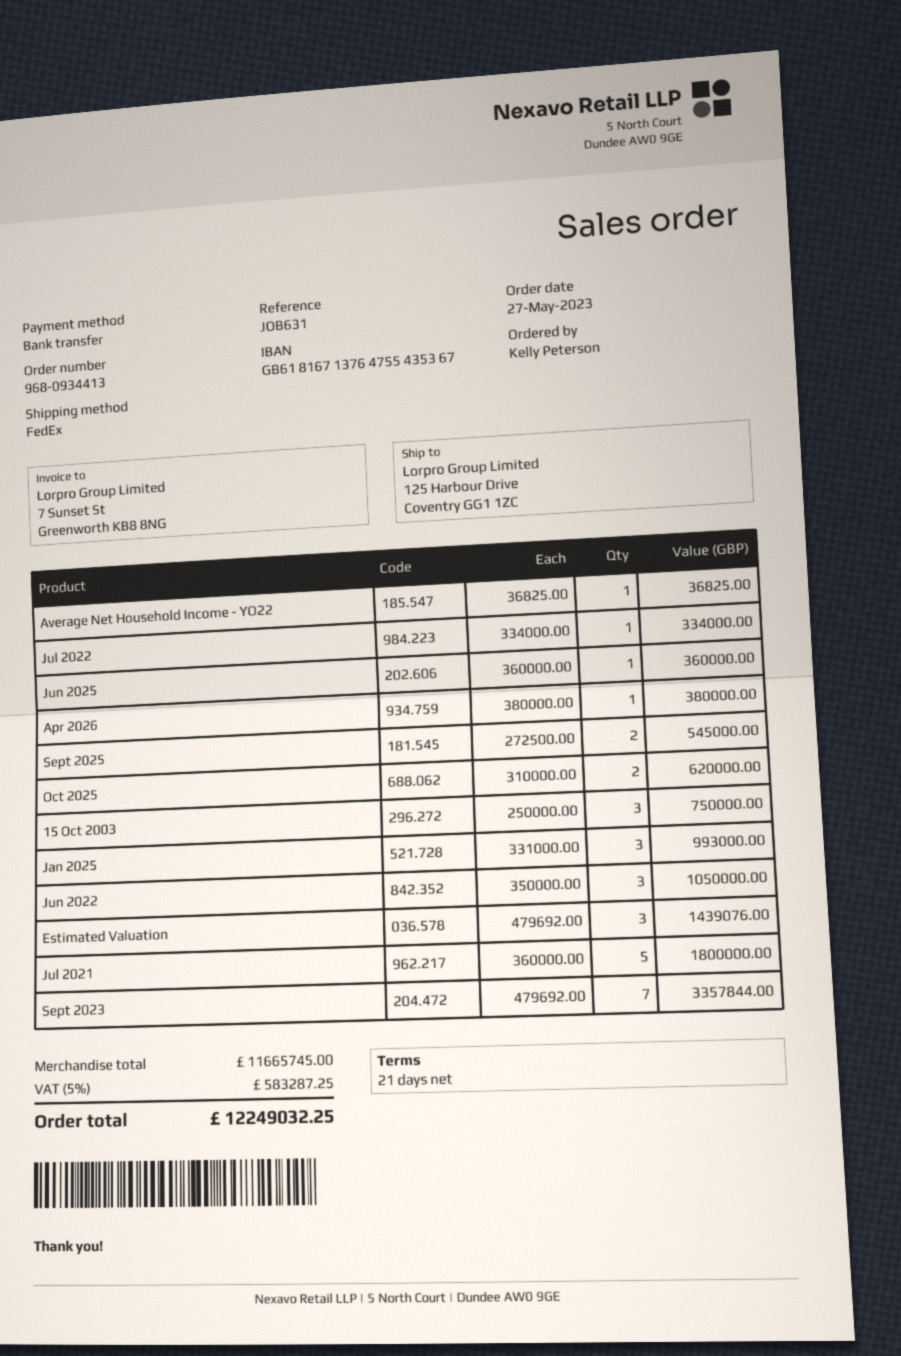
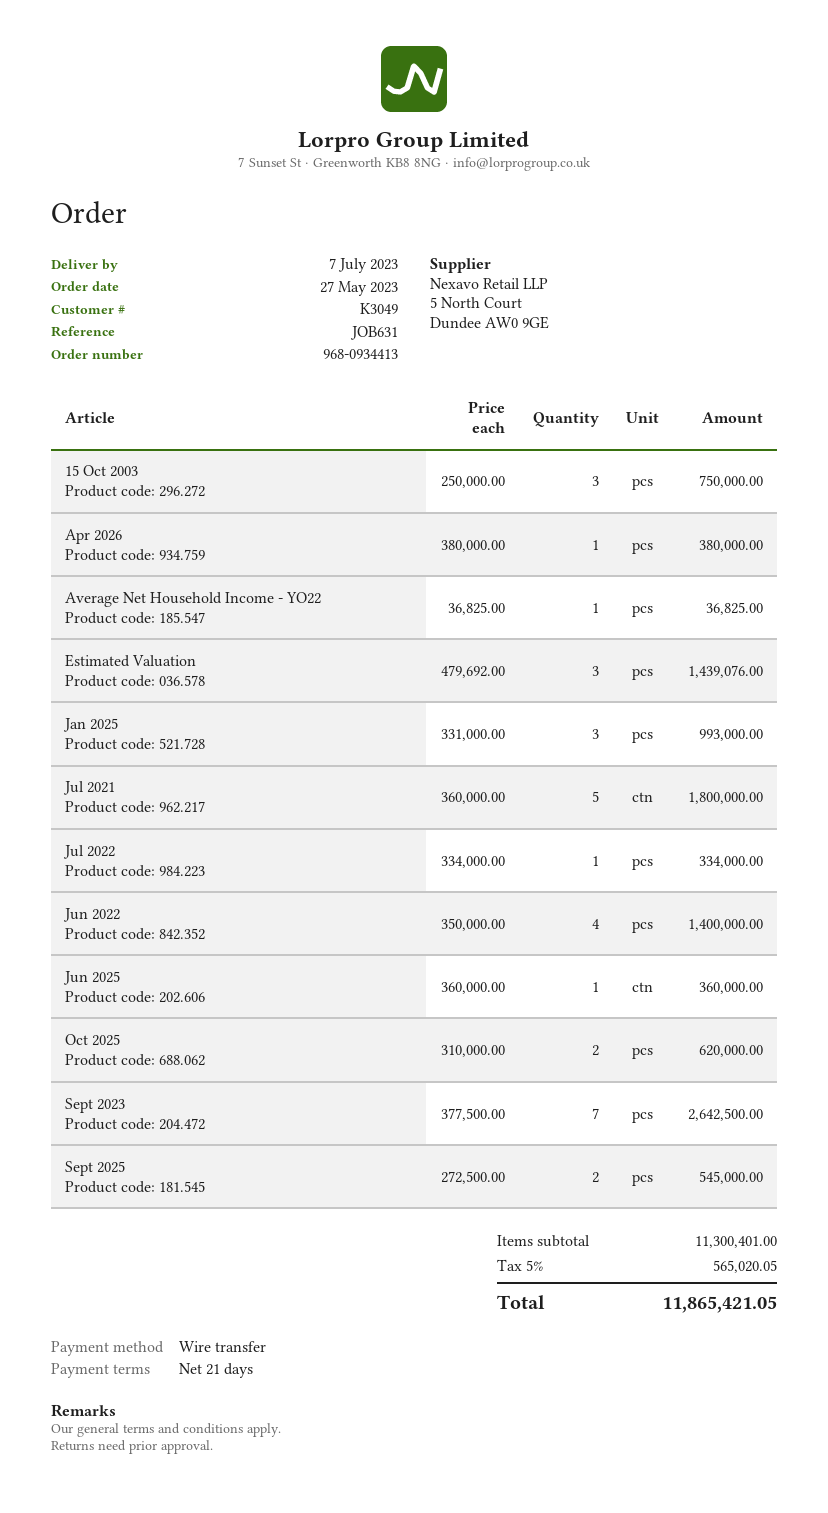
Jun 2022: 3 x 350000.00 = 1050000.00 -> 4 x 350000.00 = 1400000.00
Sept 2023: 7 x 479692.00 = 3357844.00 -> 7 x 377500.00 = 2642500.00
subtotal: 11665745.00 -> 11300401.00
tax: 5% = 583287.25 -> 5% = 565020.05
total: 12249032.25 -> 11865421.05

